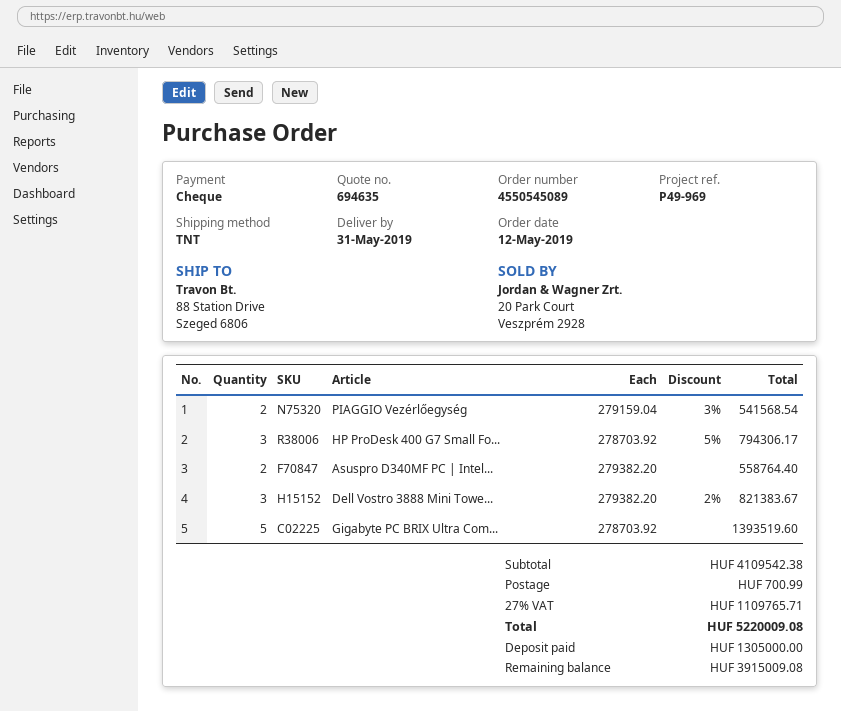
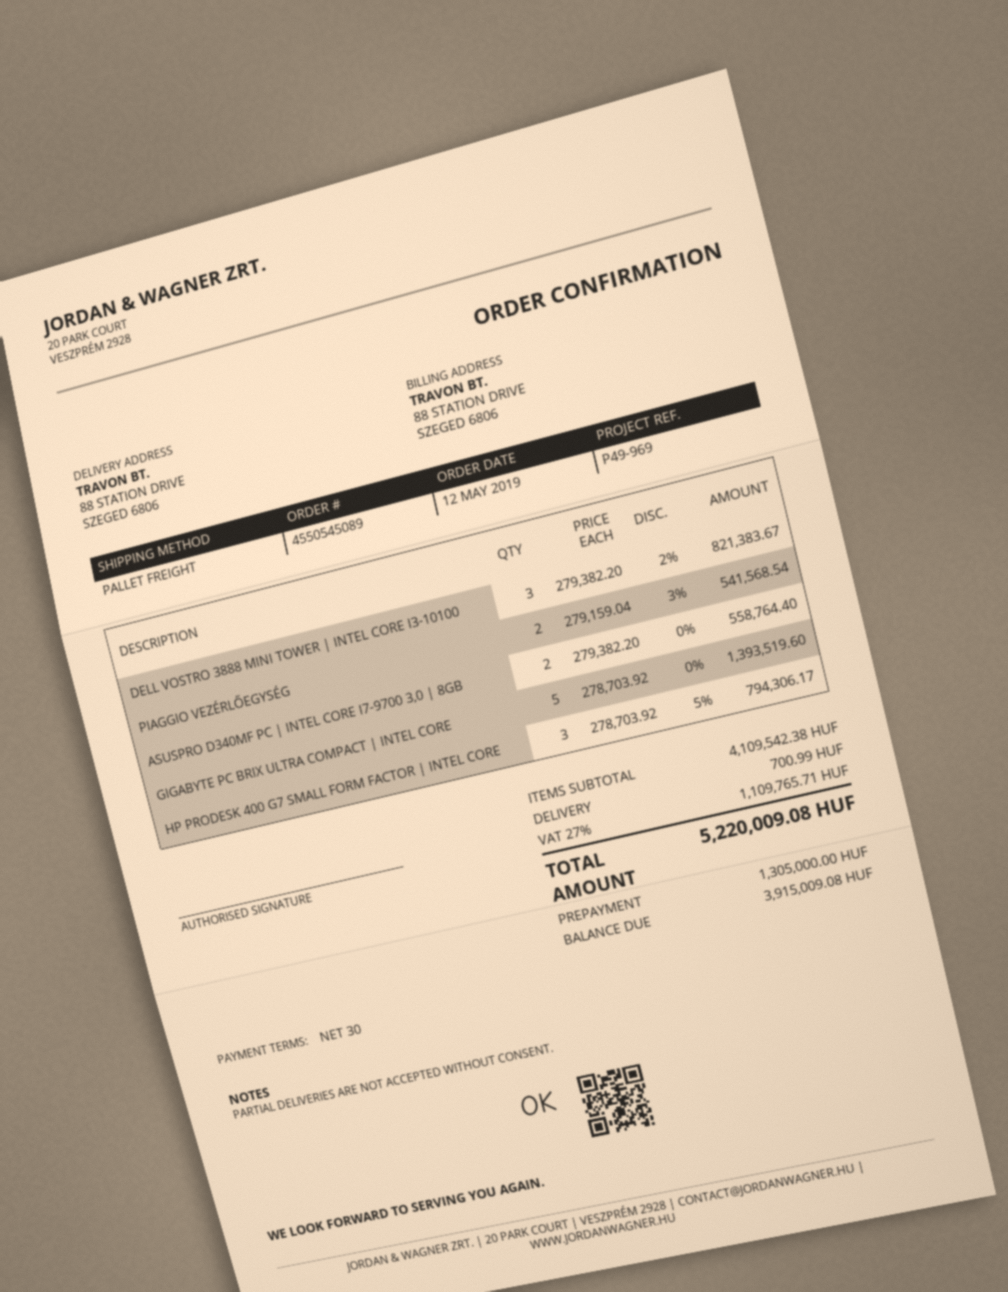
shipping method: TNT -> pallet freight

